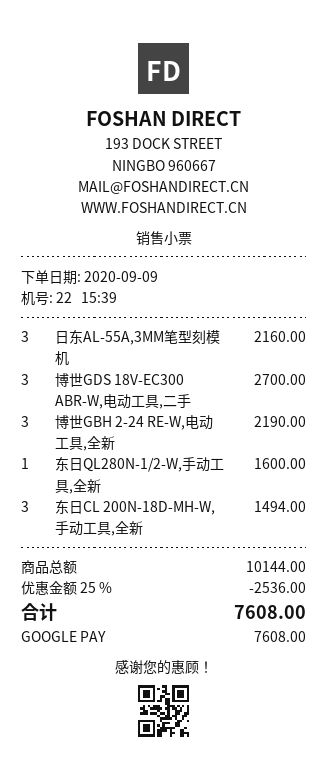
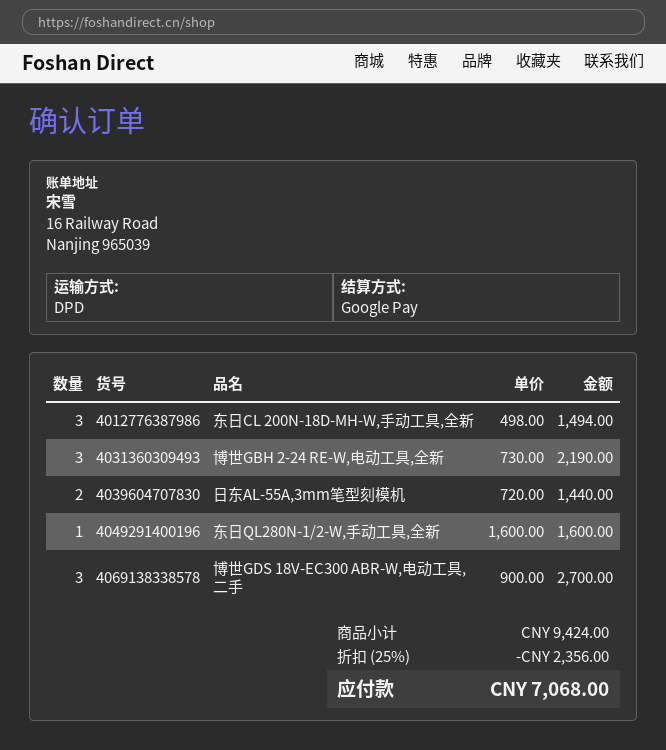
日东AL-55A,3MM笔型刻模机: 3 for 2160.00 -> 2 for 1440.00
subtotal: 10144.00 -> 9424.00
discount: 25% = 2536.00 -> 25% = 2356.00
total: 7608.00 -> 7068.00

